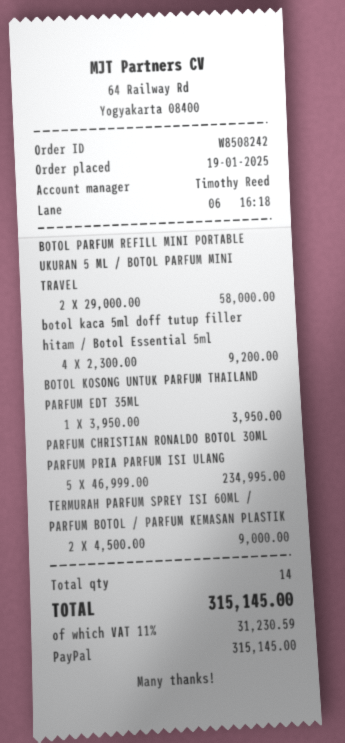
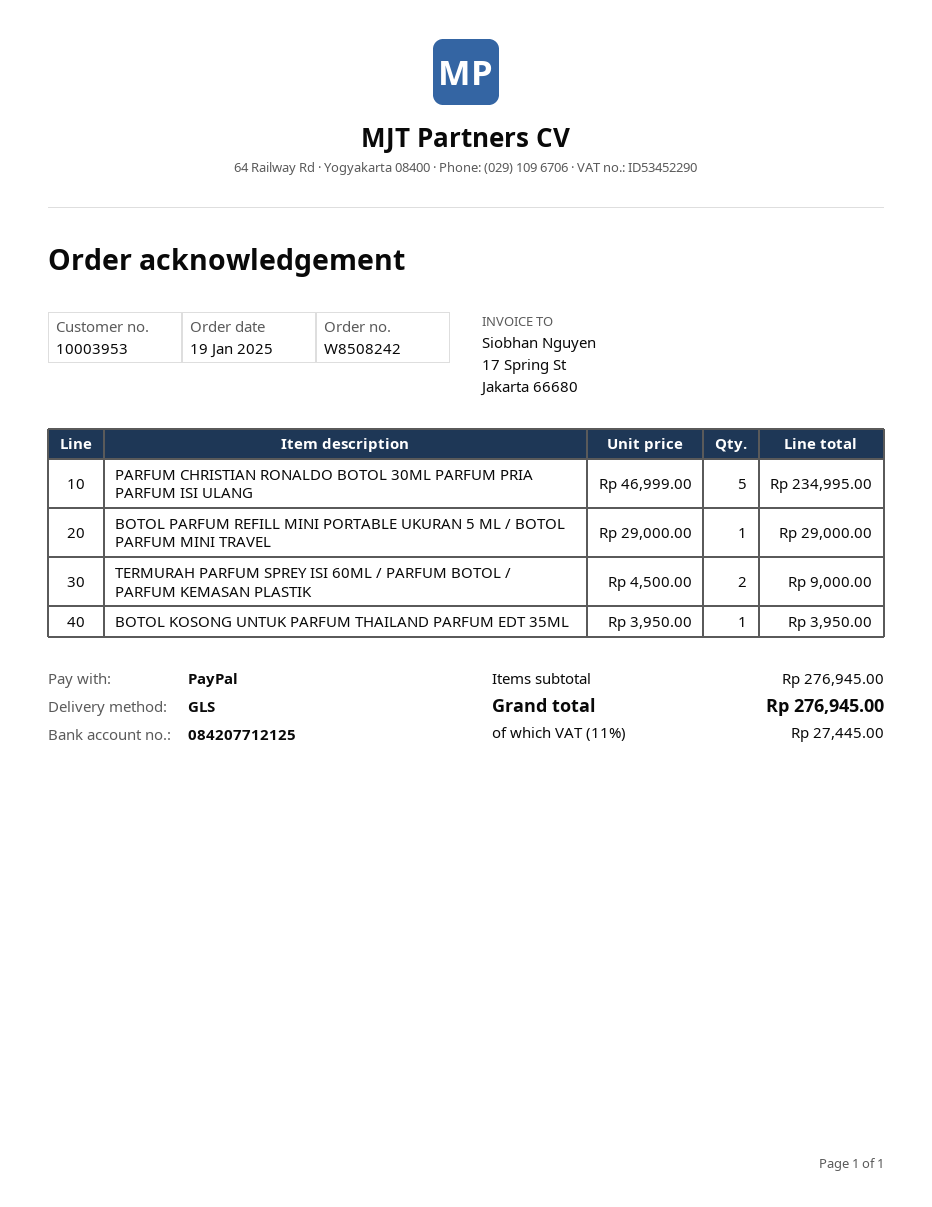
BOTOL PARFUM REFILL MINI PORTABLE UKURAN 5 ML / BOTOL PARFUM MINI TRAVEL: 2 x 29000.00 = 58000.00 -> 1 x 29000.00 = 29000.00
botol kaca 5ml doff tutup filler hitam / Botol Essential 5ml: 4 x 2300.00 = 9200.00 -> none
tax: 11% = 31230.59 -> 11% = 27445.00
total: 315145.00 -> 276945.00

